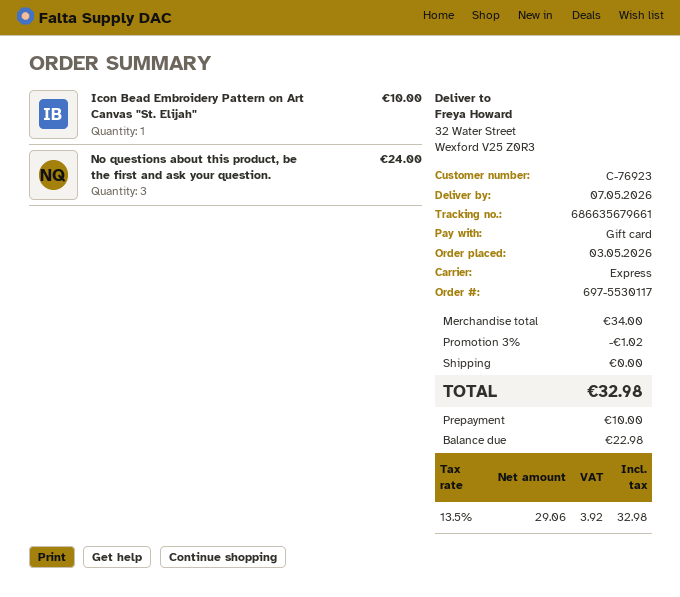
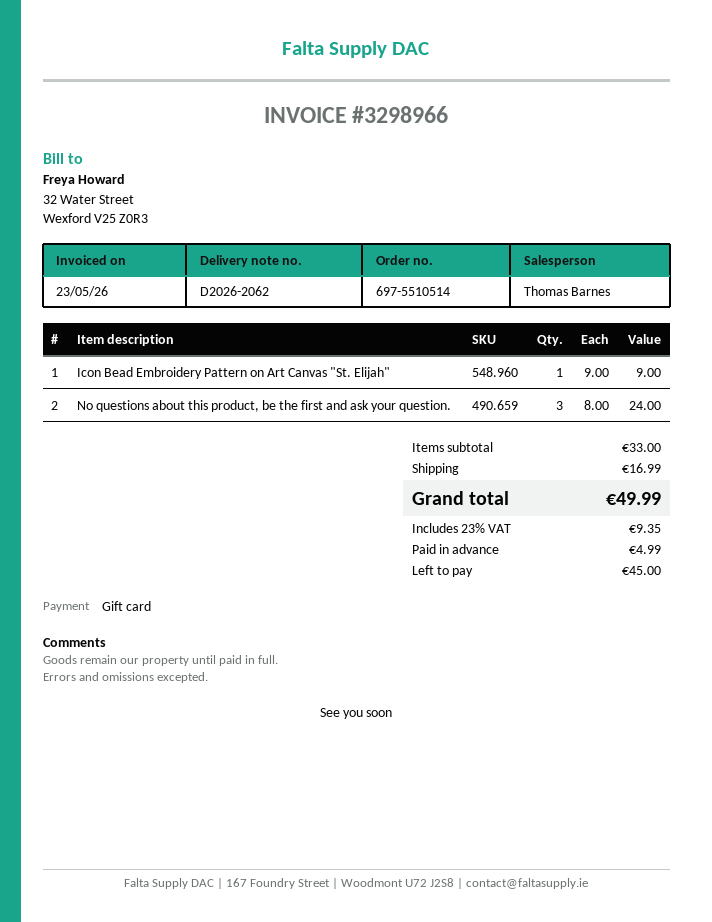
order number: 697-5530117 -> 697-5510514
Icon Bead Embroidery Pattern on Art Canvas "St. Elijah": 1 for 10.00 -> 1 for 9.00
subtotal: 34.00 -> 33.00
discount: 3% = 1.02 -> none
shipping: 0.00 -> 16.99
tax: 13.5% = 3.92 -> 23% = 9.35
total: 32.98 -> 49.99
deposit: 10.00 -> 4.99
balance: 22.98 -> 45.00

